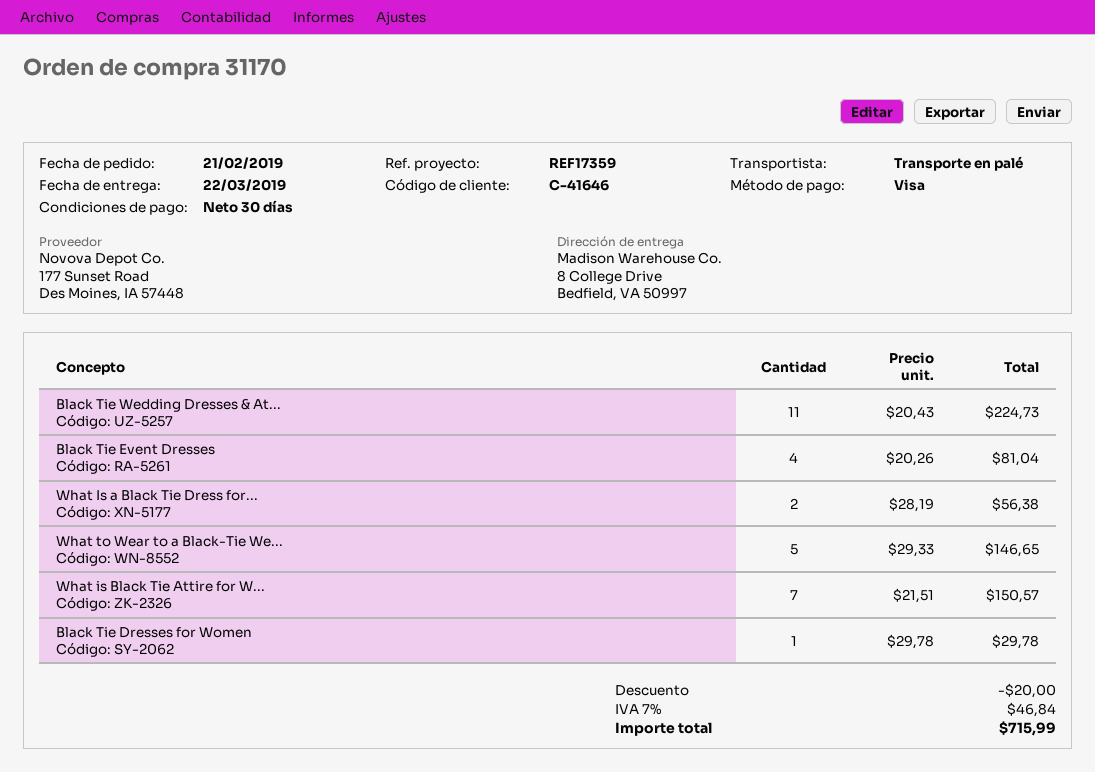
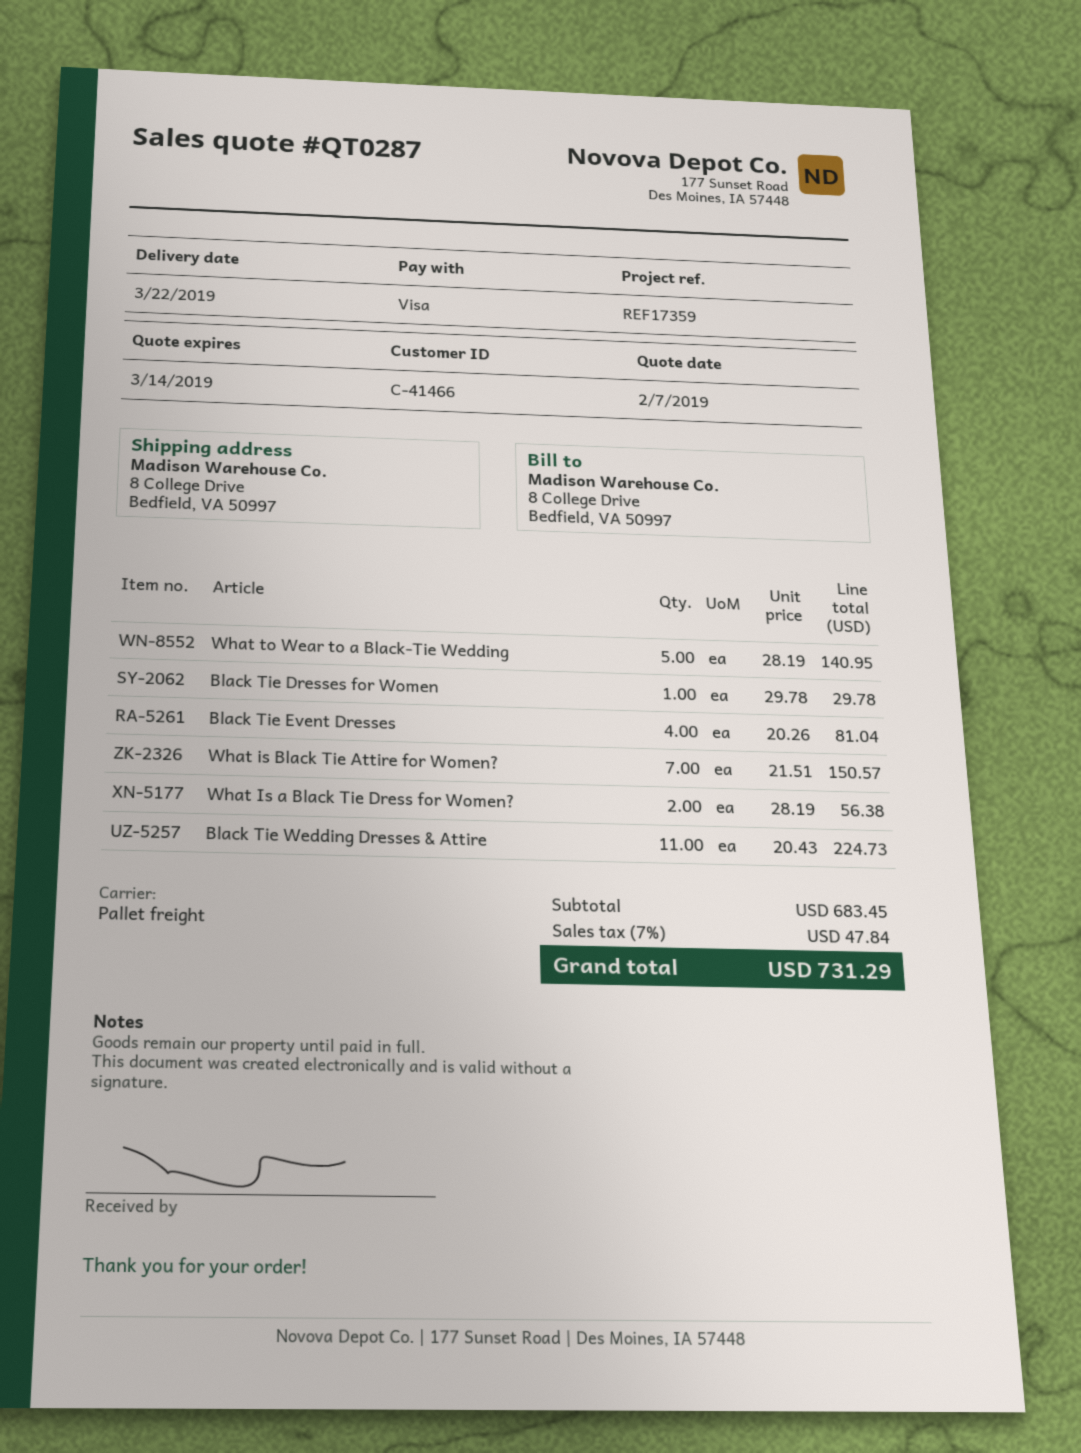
customer number: C-41646 -> C-41466
What to Wear to a Black-Tie We...: 5 x 29.33 = 146.65 -> 5 x 28.19 = 140.95
discount: 20.00 -> none
tax: 7% = 46.84 -> 7% = 47.84
total: 715.99 -> 731.29

